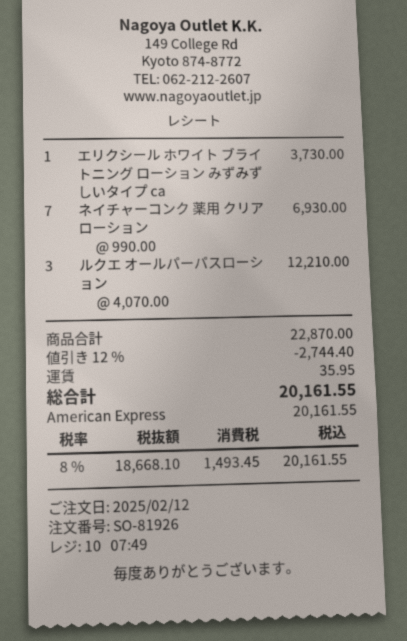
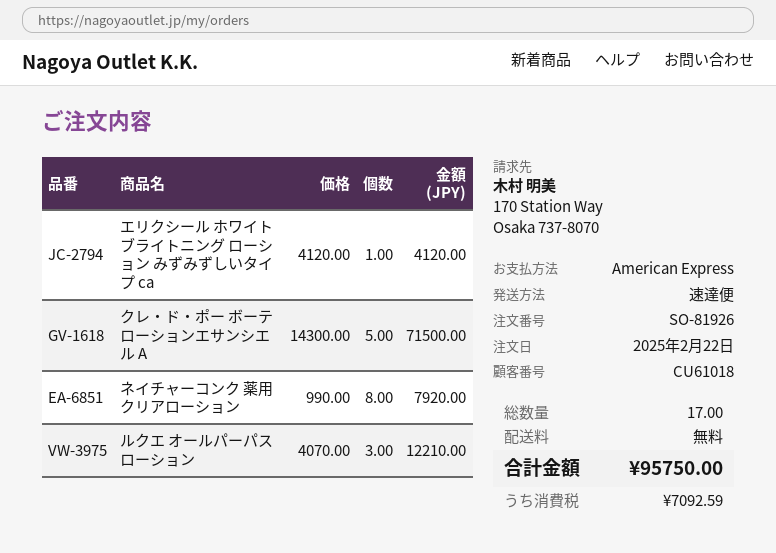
order date: 2025-02-12 -> 2025-02-22
エリクシール ホワイト ブライトニング ローション みずみずしいタイプ ca: 1 x 3730.00 = 3730.00 -> 1 x 4120.00 = 4120.00
ネイチャーコンク 薬用 クリアローション: 7 x 990.00 = 6930.00 -> 8 x 990.00 = 7920.00
クレ・ド・ポー ボーテ ローションエサンシエル A: none -> 5 x 14300.00 = 71500.00
discount: 12% = 2744.40 -> none
shipping: 35.95 -> 0.00
tax: 1493.45 -> 7092.59
total: 20161.55 -> 95750.00

